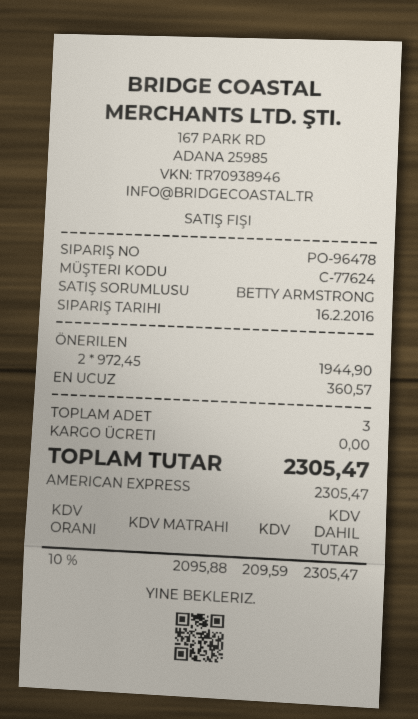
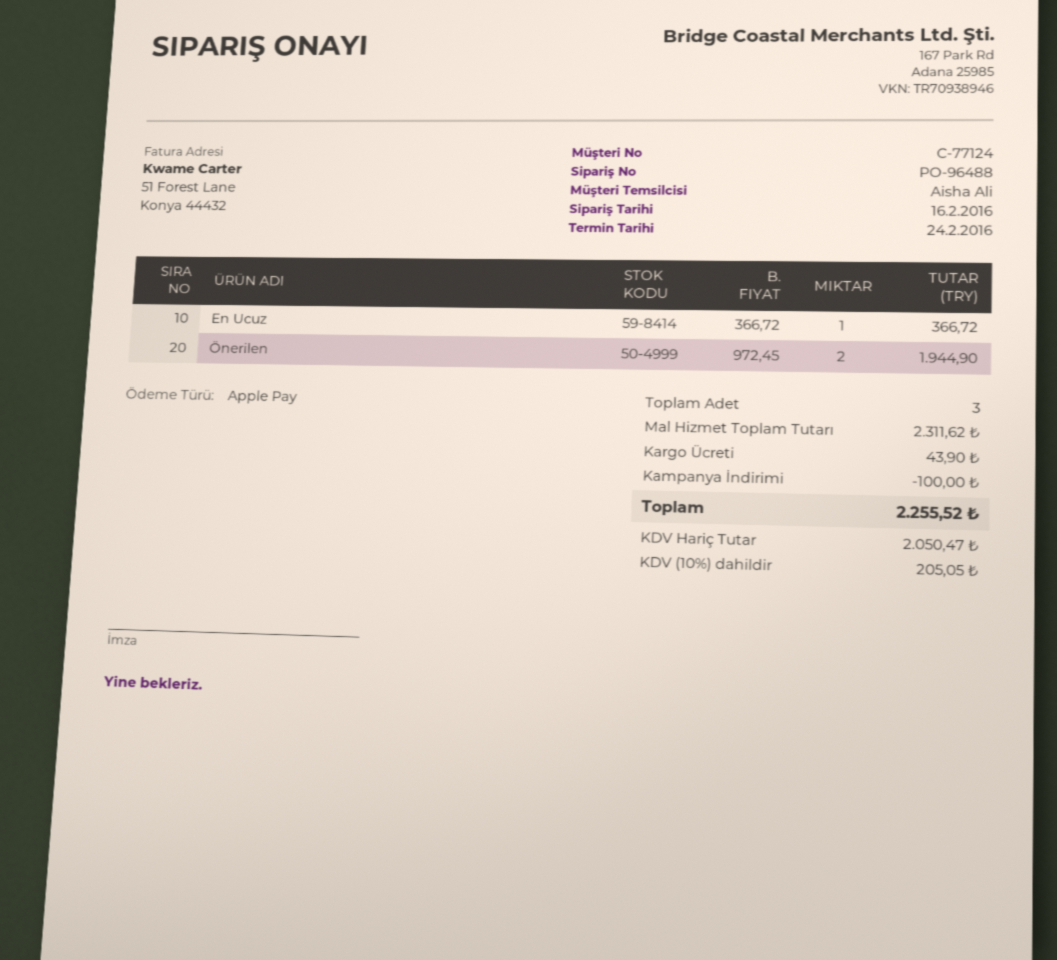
order number: PO-96478 -> PO-96488
customer number: C-77624 -> C-77124
sales rep: BETTY ARMSTRONG -> Aisha Ali
payment method: American Express -> Apple Pay
EN UCUZ: 1 x 360.57 = 360.57 -> 1 x 366.72 = 366.72
discount: none -> 100.00
shipping: 0.00 -> 43.90
net: 2095.88 -> 2050.47
tax: 10% = 209.59 -> 10% = 205.05
total: 2305.47 -> 2255.52

